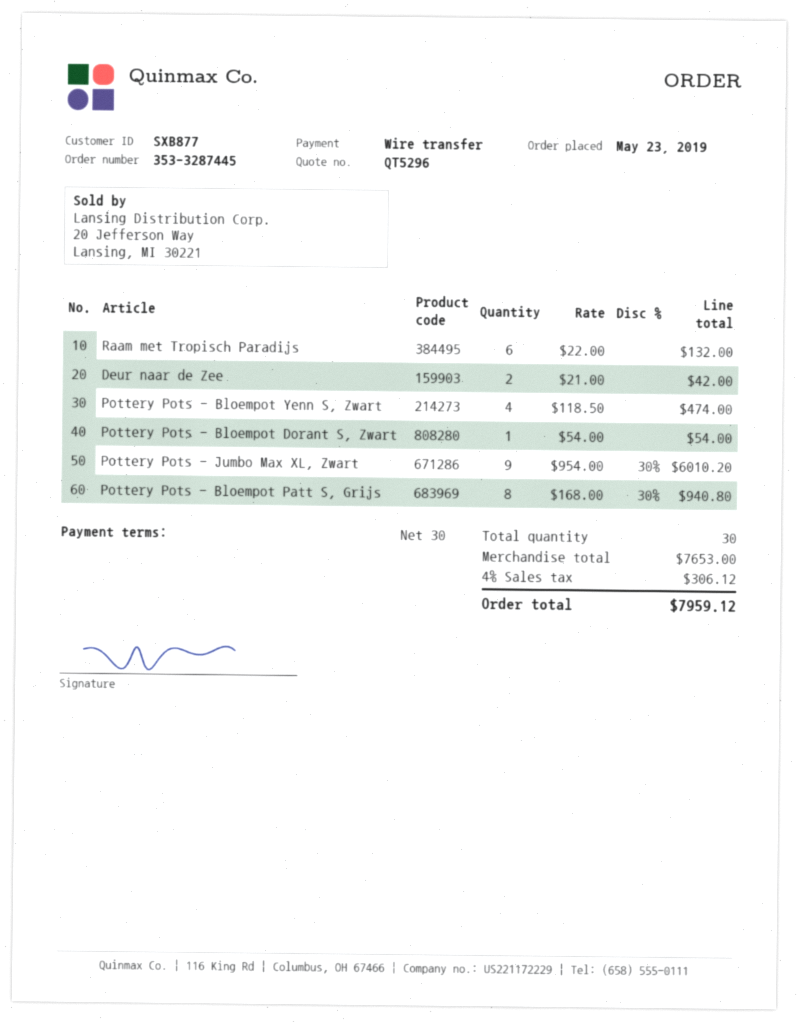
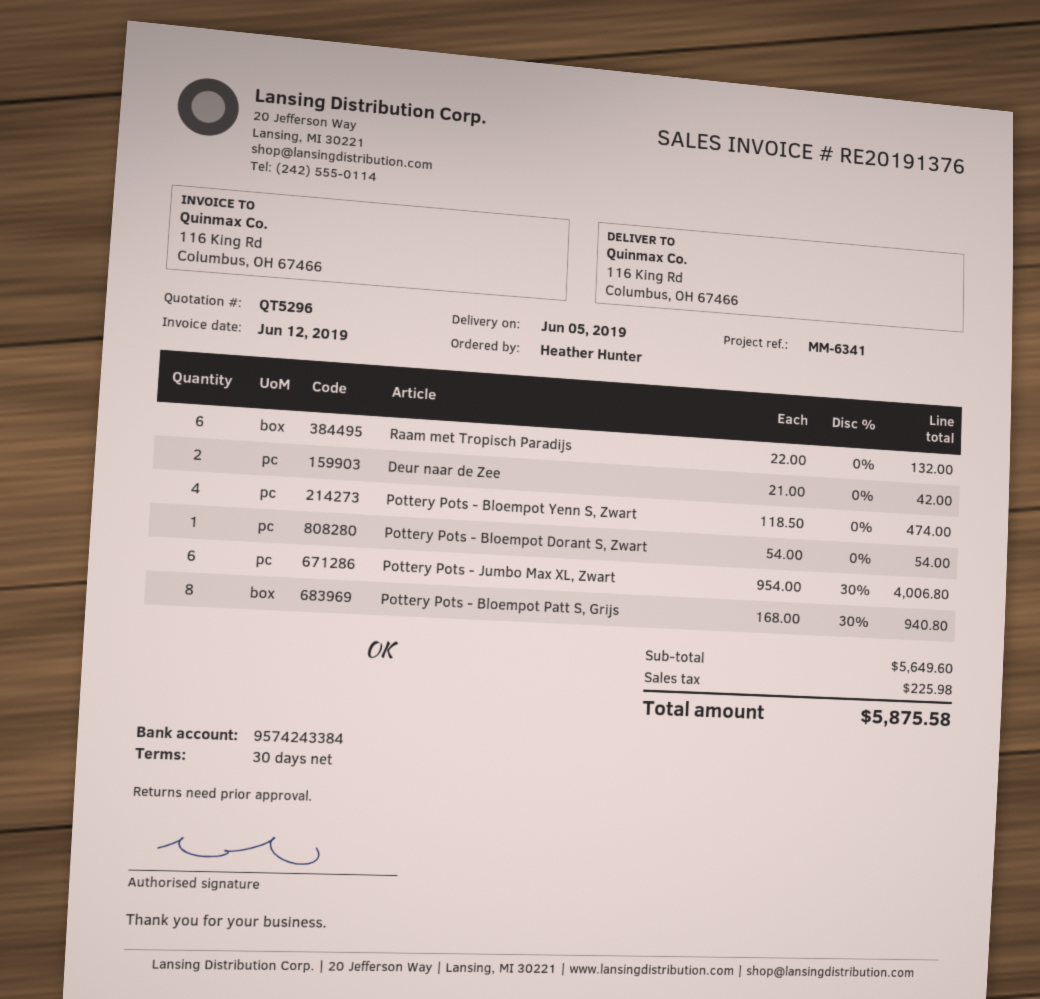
Pottery Pots - Jumbo Max XL, Zwart: 9 x 954.00 - 30% = 6010.20 -> 6 x 954.00 - 30% = 4006.80
subtotal: 7653.00 -> 5649.60
tax: 306.12 -> 225.98
total: 7959.12 -> 5875.58

